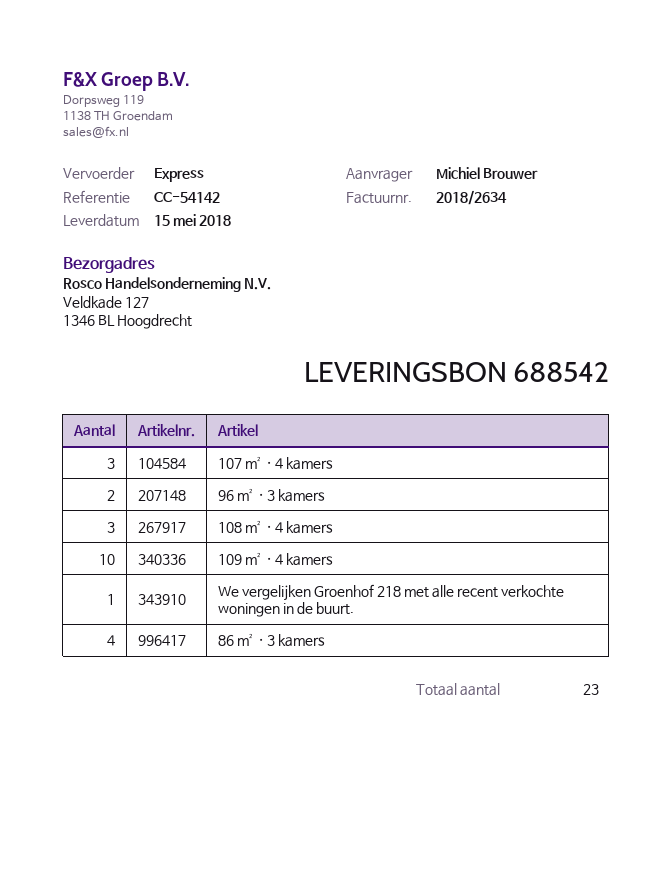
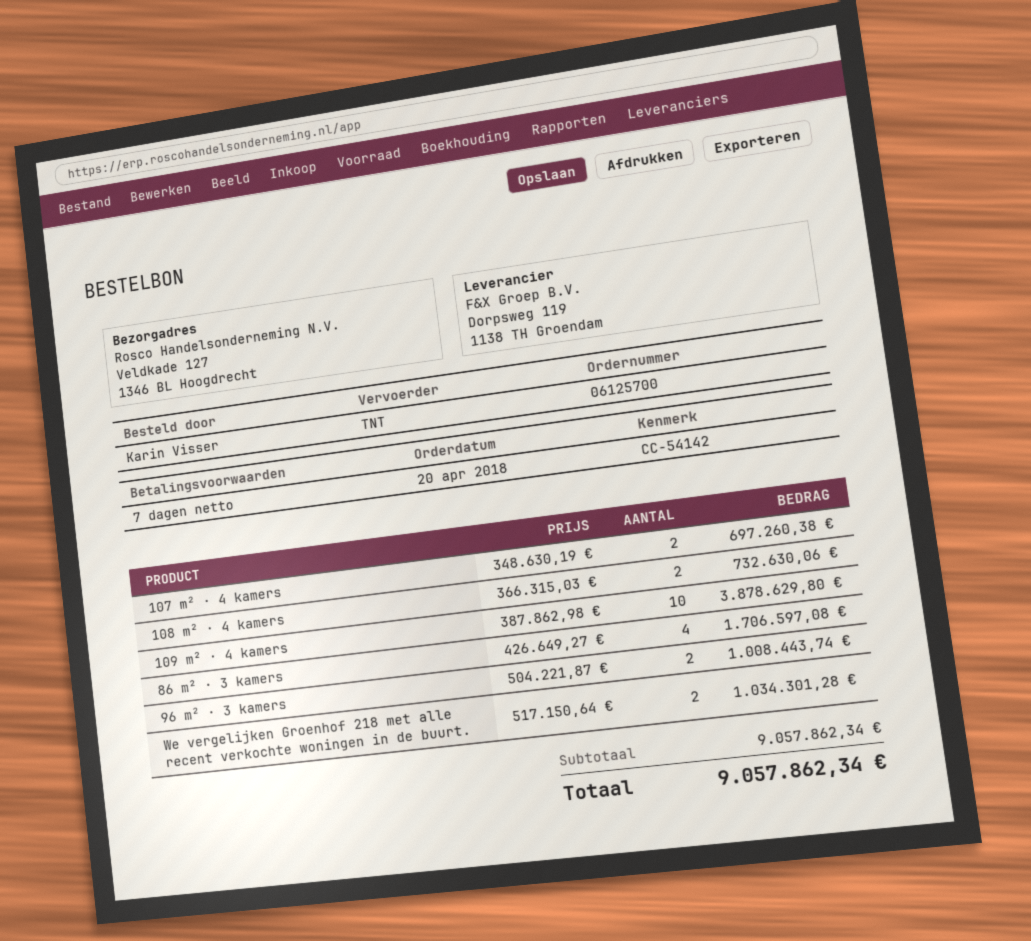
ordered by: Michiel Brouwer -> Karin Visser
shipping method: express -> TNT
107 m² · 4 kamers: 3 -> 2
108 m² · 4 kamers: 3 -> 2
We vergelijken Groenhof 218 met alle recent verkochte woningen in de buurt.: 1 -> 2

